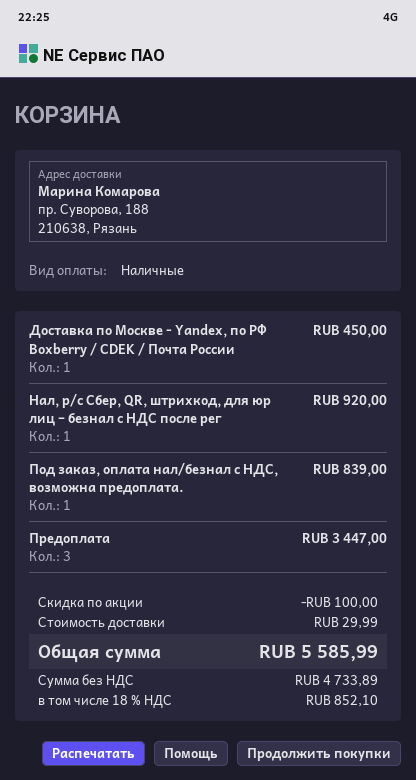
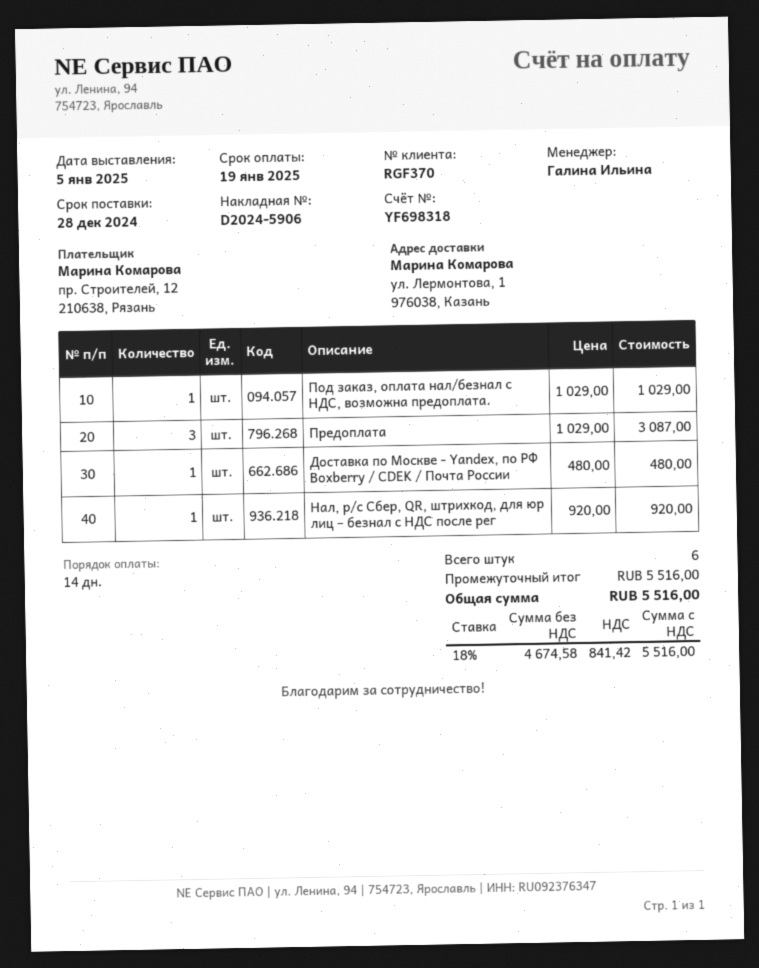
ship to: пр. Суворова, 188, 210638, Рязань -> ул. Лермонтова, 1, 976038, Казань
Доставка по Москве - Yandex, по РФ Boxberry / CDEK / Почта России: 1 for 450.00 -> 1 for 480.00
Под заказ, оплата нал/безнал с НДС, возможна предоплата.: 1 for 839.00 -> 1 for 1029.00
Предоплата: 3 for 3447.00 -> 3 for 3087.00
discount: 100.00 -> none
shipping: 29.99 -> none
net: 4733.89 -> 4674.58
tax: 18% = 852.10 -> 18% = 841.42
total: 5585.99 -> 5516.00

